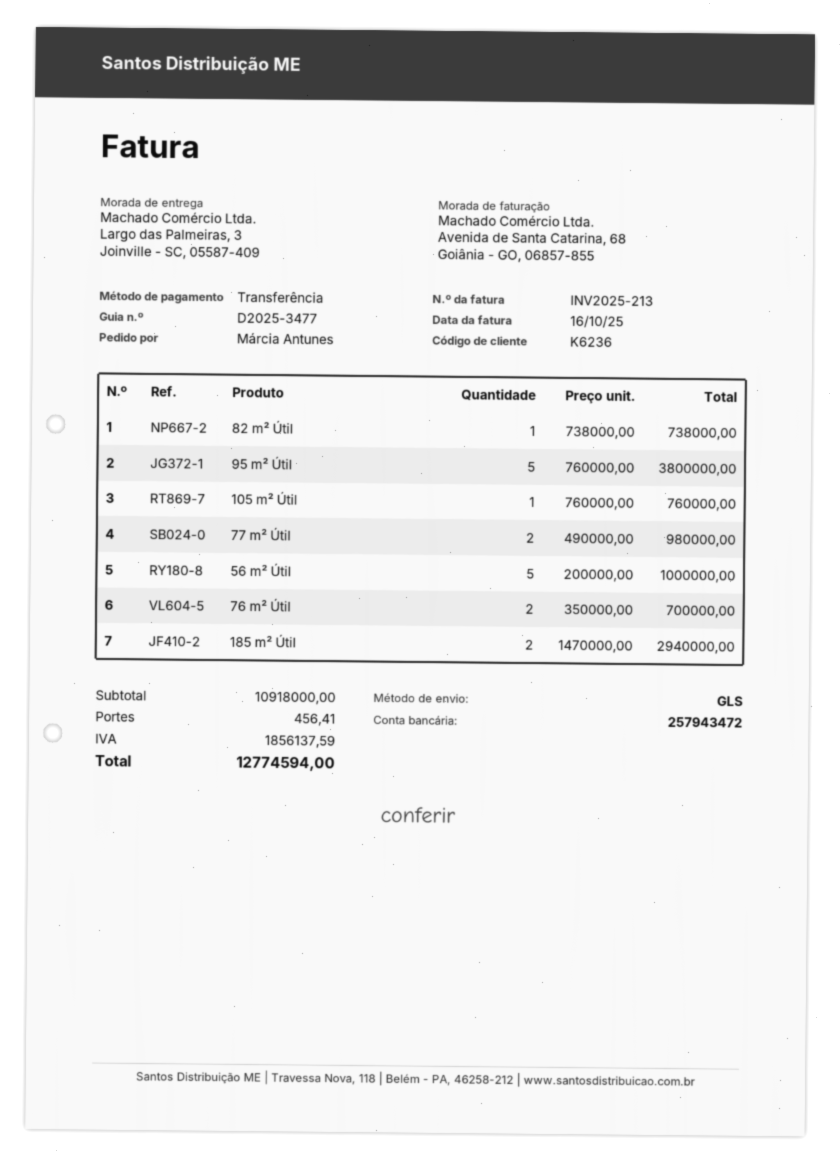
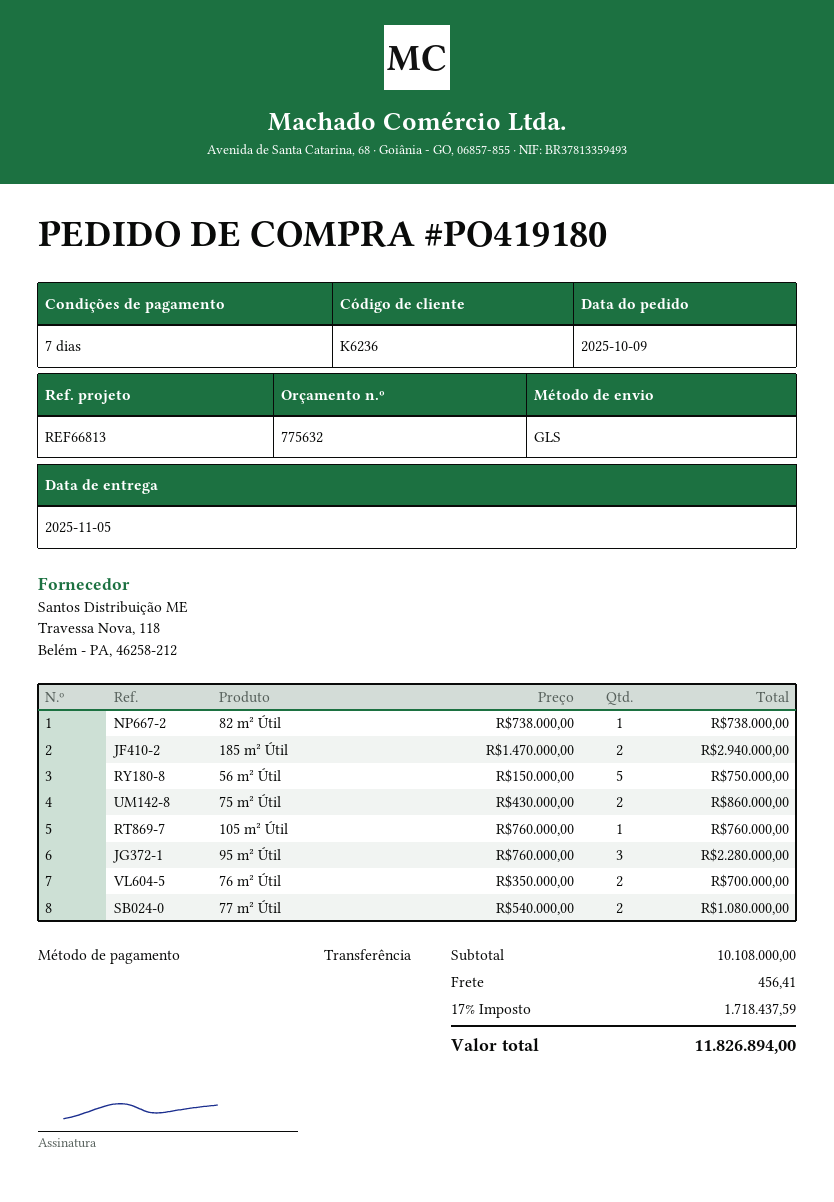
95 m² Útil: 5 x 760000.00 = 3800000.00 -> 3 x 760000.00 = 2280000.00
77 m² Útil: 2 x 490000.00 = 980000.00 -> 2 x 540000.00 = 1080000.00
56 m² Útil: 5 x 200000.00 = 1000000.00 -> 5 x 150000.00 = 750000.00
75 m² Útil: none -> 2 x 430000.00 = 860000.00
subtotal: 10918000.00 -> 10108000.00
tax: 1856137.59 -> 1718437.59
total: 12774594.00 -> 11826894.00

